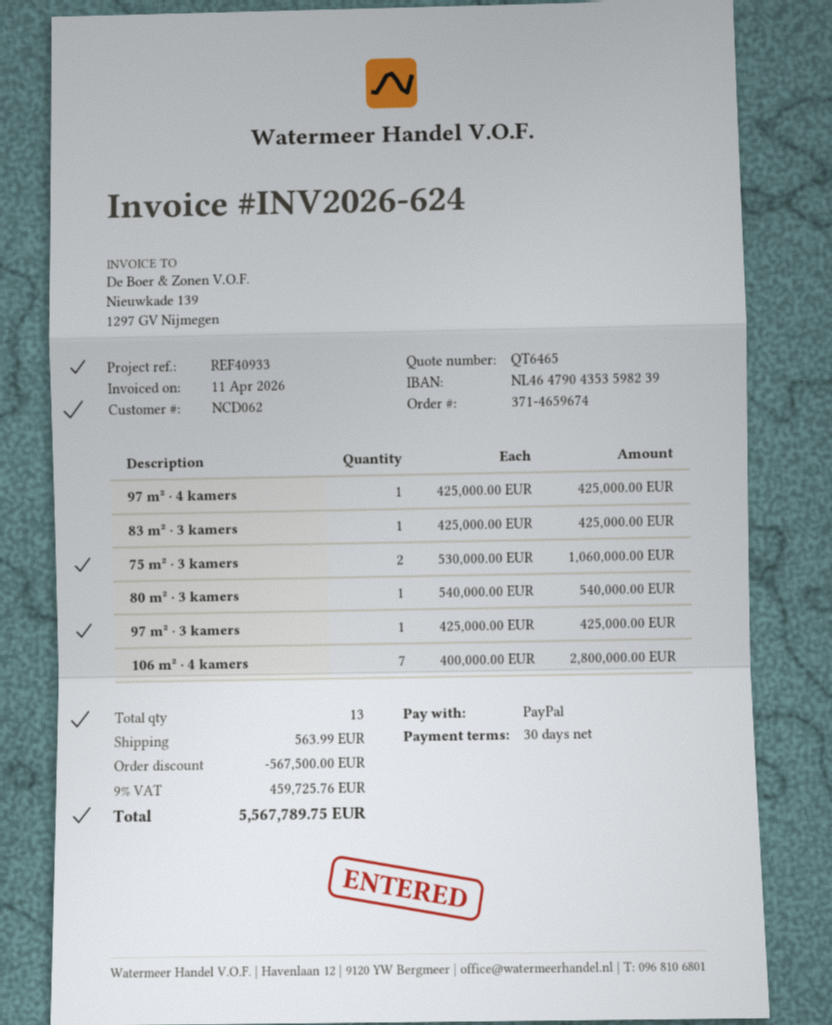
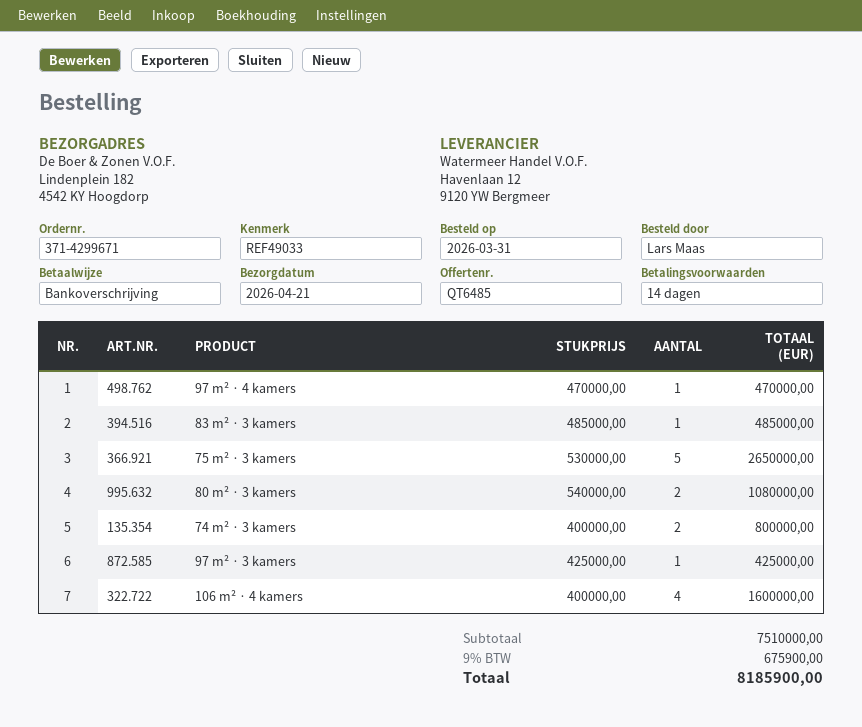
quote number: QT6465 -> QT6485
order number: 371-4659674 -> 371-4299671
payment terms: 30 days -> 14 days
reference: REF40933 -> REF49033
payment method: PayPal -> bank transfer
97 m² · 4 kamers: 1 x 425000.00 = 425000.00 -> 1 x 470000.00 = 470000.00
83 m² · 3 kamers: 1 x 425000.00 = 425000.00 -> 1 x 485000.00 = 485000.00
75 m² · 3 kamers: 2 x 530000.00 = 1060000.00 -> 5 x 530000.00 = 2650000.00
80 m² · 3 kamers: 1 x 540000.00 = 540000.00 -> 2 x 540000.00 = 1080000.00
106 m² · 4 kamers: 7 x 400000.00 = 2800000.00 -> 4 x 400000.00 = 1600000.00
74 m² · 3 kamers: none -> 2 x 400000.00 = 800000.00
discount: 567500.00 -> none
shipping: 563.99 -> none
tax: 9% = 459725.76 -> 9% = 675900.00
total: 5567789.75 -> 8185900.00

